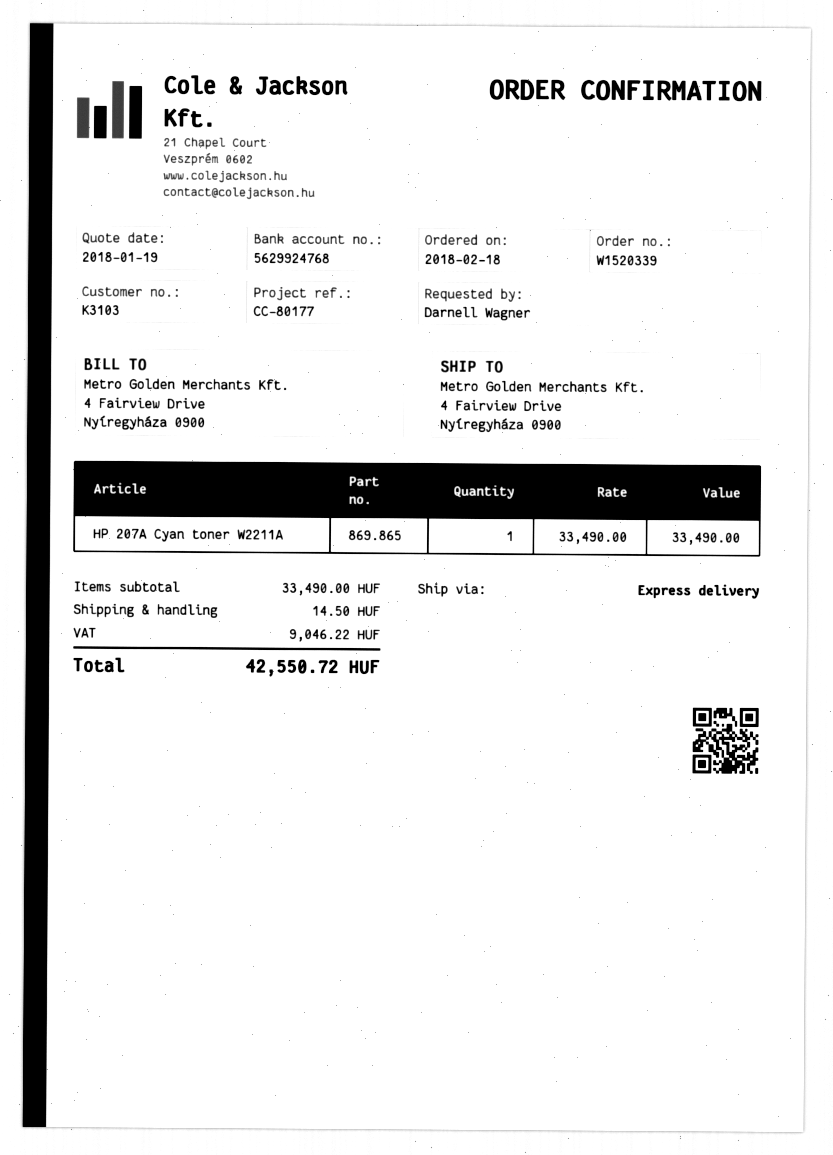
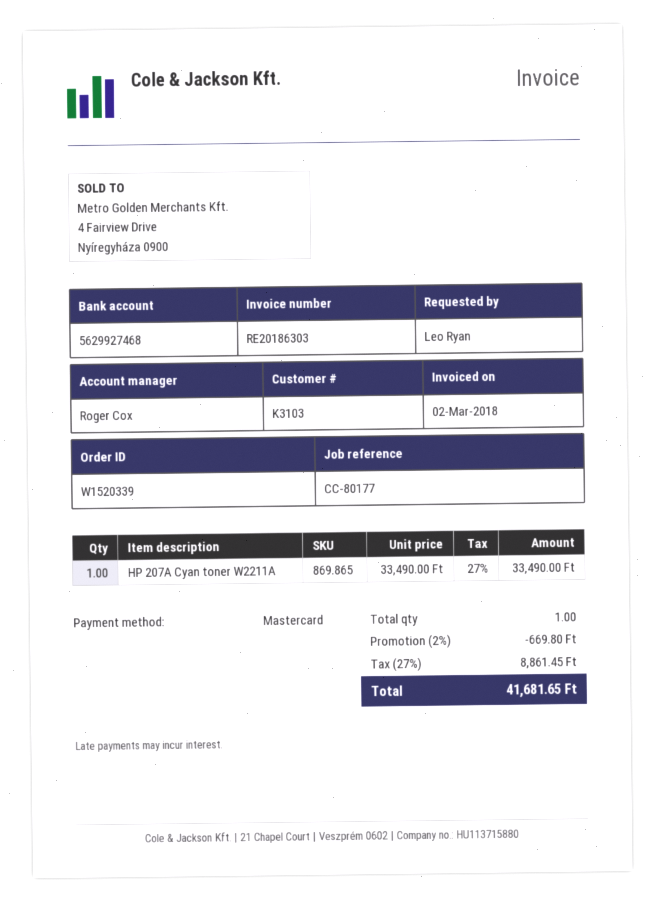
ordered by: Darnell Wagner -> Leo Ryan
bank account: 5629924768 -> 5629927468
discount: none -> 2% = 669.80
shipping: 14.50 -> none
tax: 9046.22 -> 8861.45
total: 42550.72 -> 41681.65

